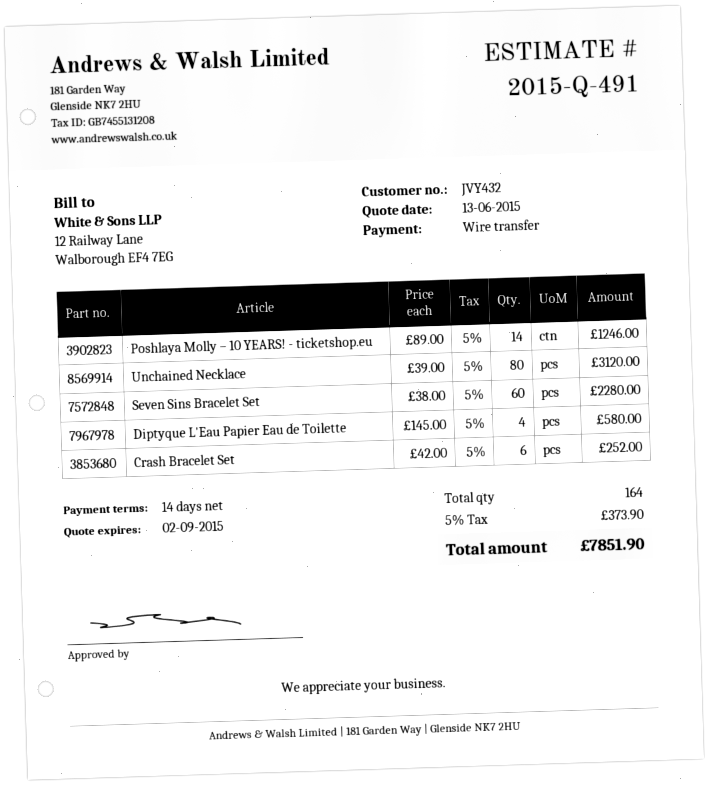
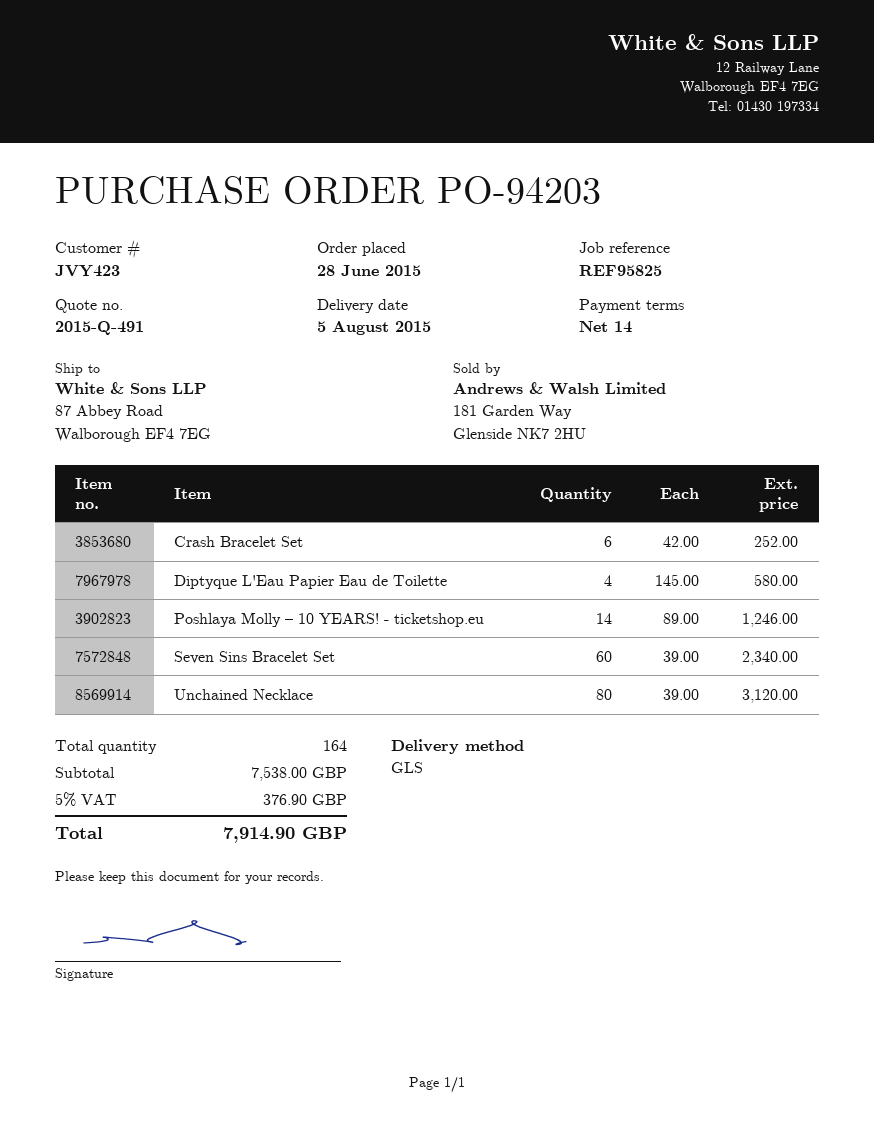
customer number: JVY432 -> JVY423
Seven Sins Bracelet Set: 60 x 38.00 = 2280.00 -> 60 x 39.00 = 2340.00
tax: 5% = 373.90 -> 5% = 376.90
total: 7851.90 -> 7914.90

